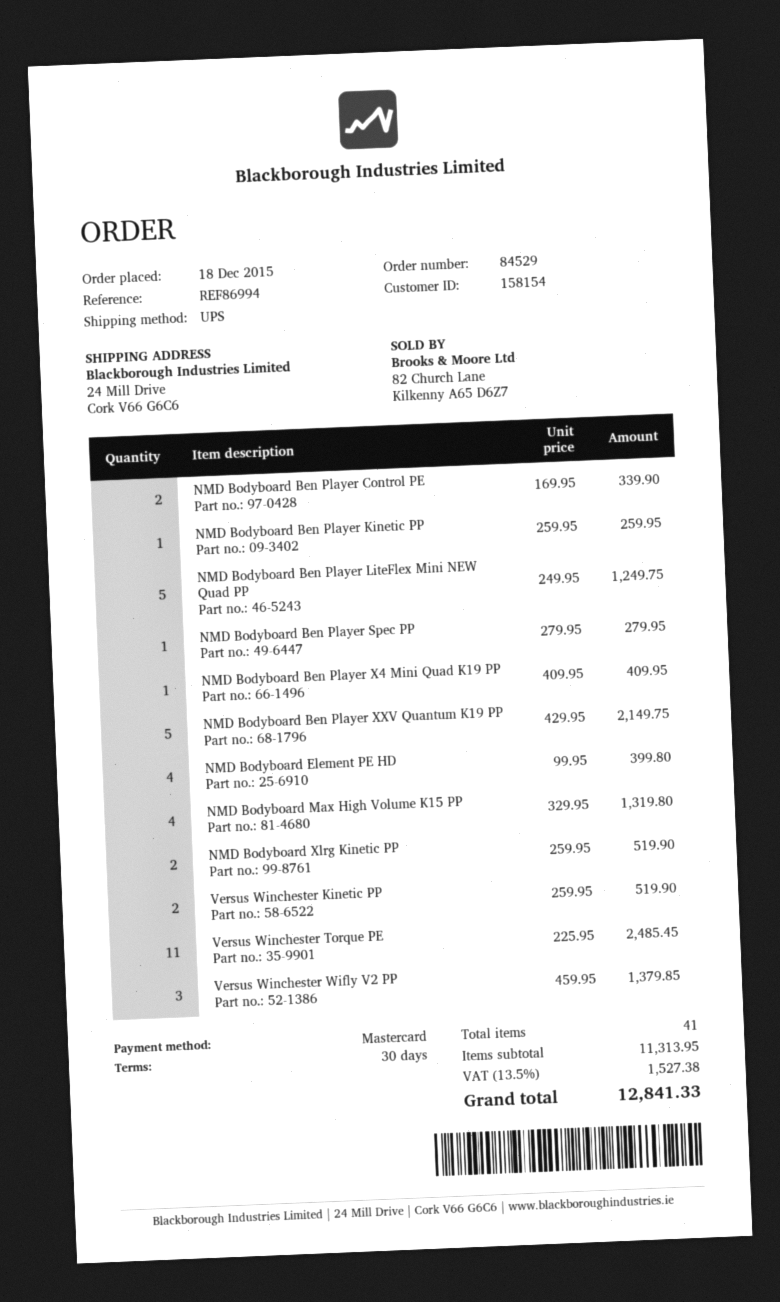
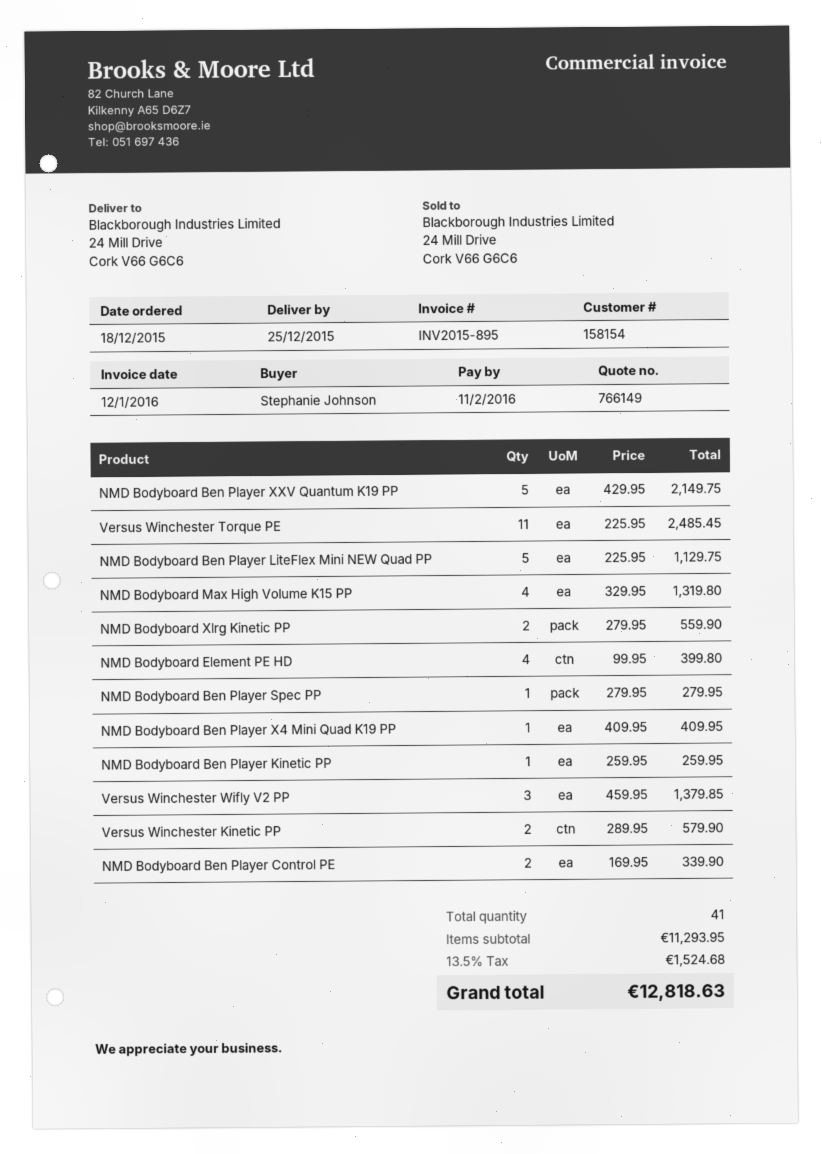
NMD Bodyboard Ben Player LiteFlex Mini NEW Quad PP: 5 x 249.95 = 1249.75 -> 5 x 225.95 = 1129.75
NMD Bodyboard Xlrg Kinetic PP: 2 x 259.95 = 519.90 -> 2 x 279.95 = 559.90
Versus Winchester Kinetic PP: 2 x 259.95 = 519.90 -> 2 x 289.95 = 579.90
subtotal: 11313.95 -> 11293.95
tax: 13.5% = 1527.38 -> 13.5% = 1524.68
total: 12841.33 -> 12818.63

